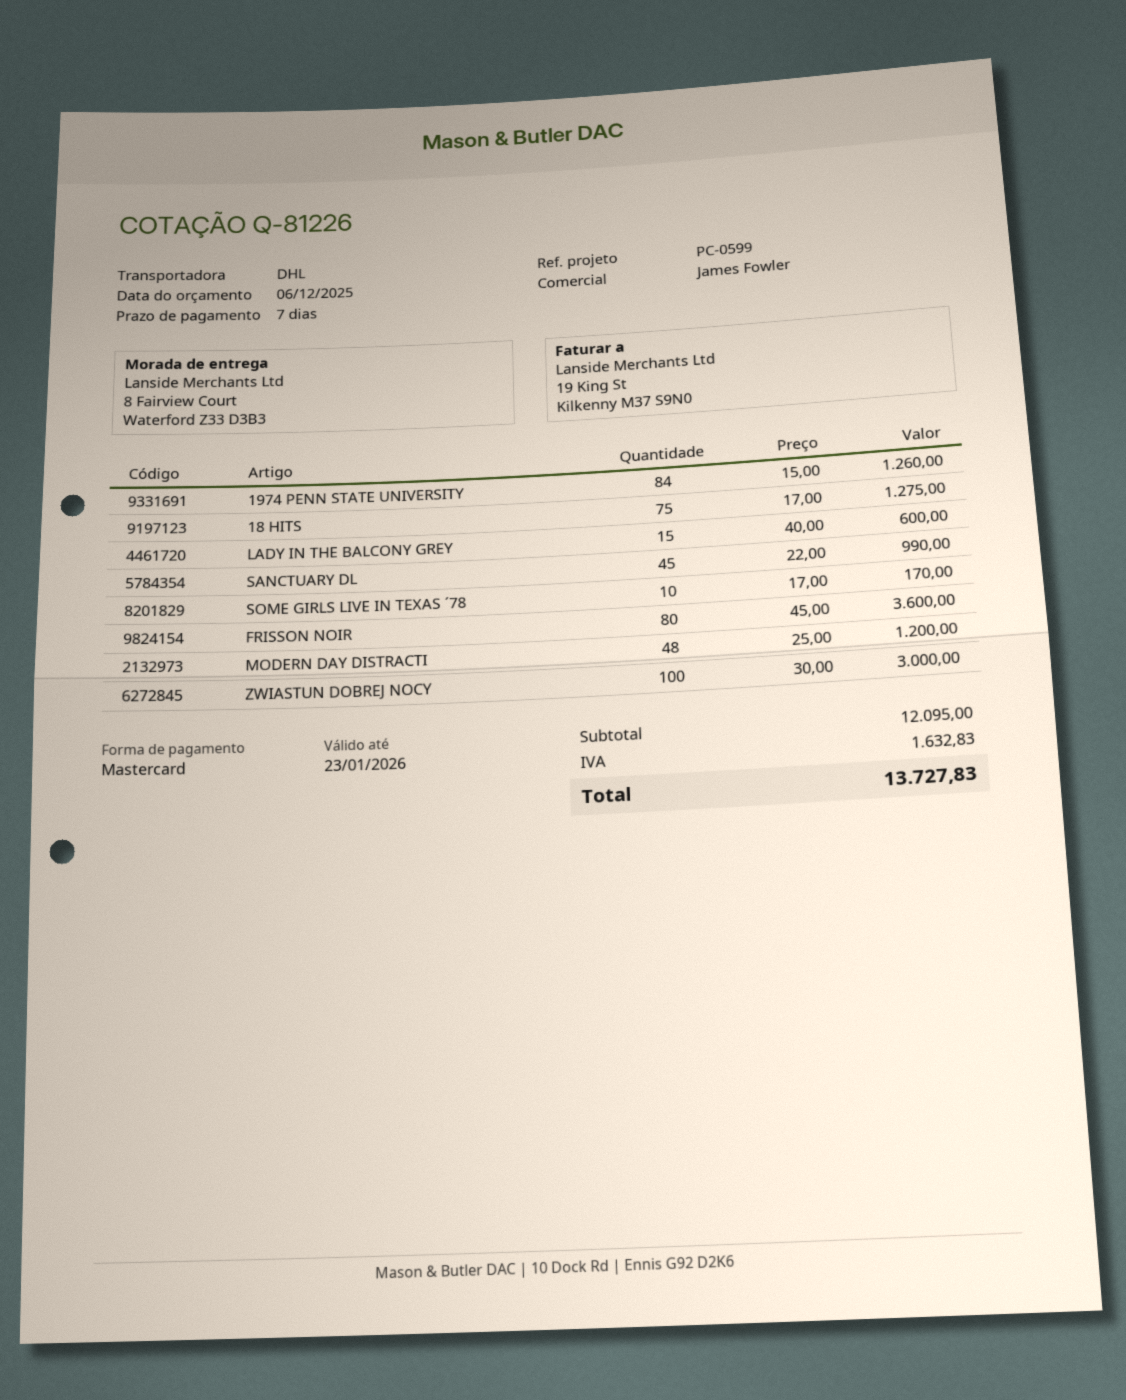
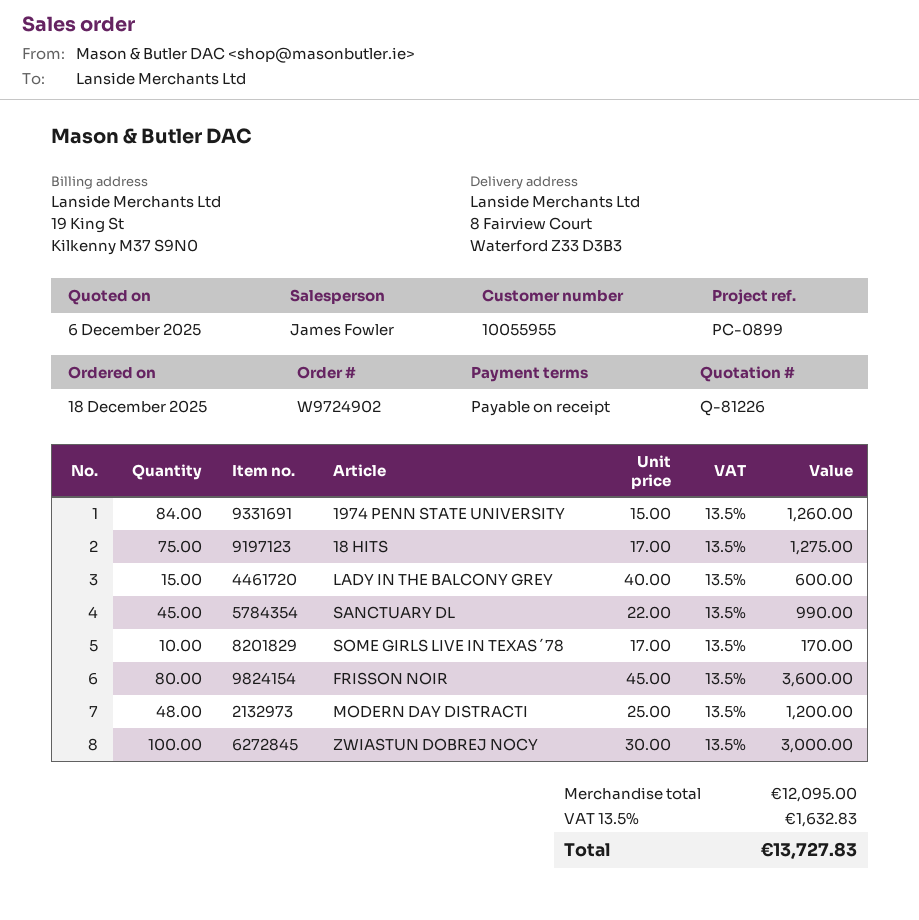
payment terms: 7 days -> on receipt
reference: PC-0599 -> PC-0899

